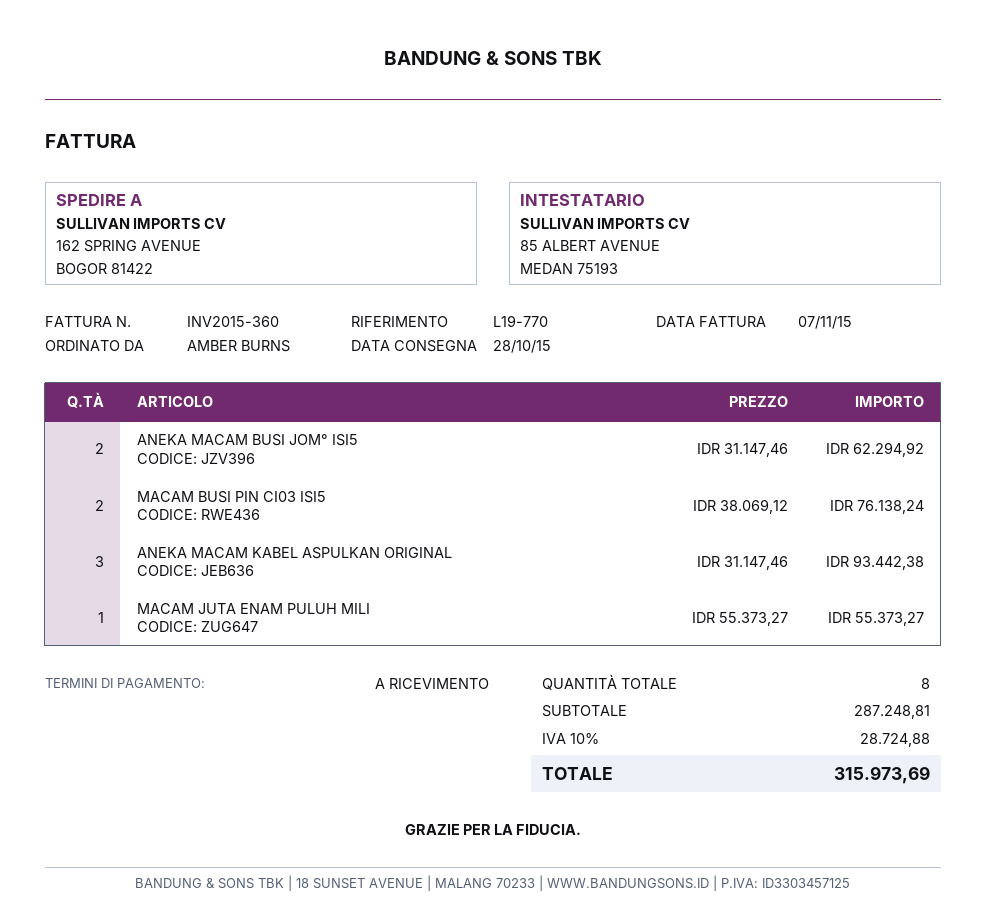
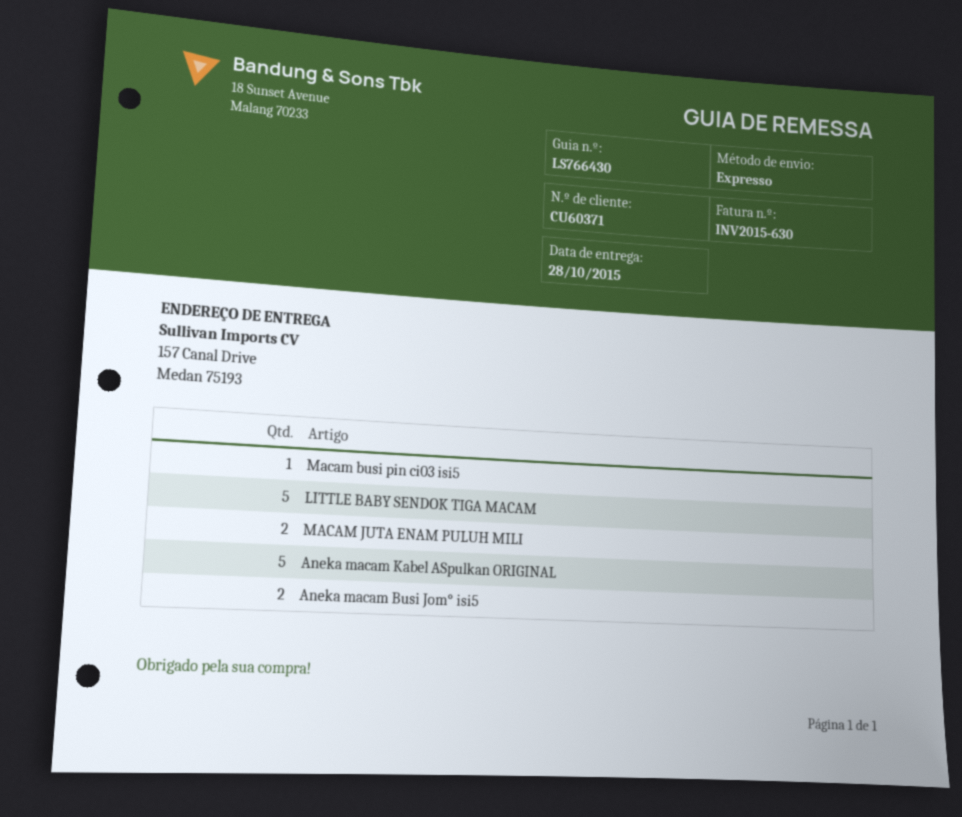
invoice number: INV2015-360 -> INV2015-630
ship to: 162 SPRING AVENUE, BOGOR 81422 -> 157 Canal Drive, Medan 75193
MACAM BUSI PIN CI03 ISI5: 2 -> 1
ANEKA MACAM KABEL ASPULKAN ORIGINAL: 3 -> 5
MACAM JUTA ENAM PULUH MILI: 1 -> 2
LITTLE BABY SENDOK TIGA MACAM: none -> 5

